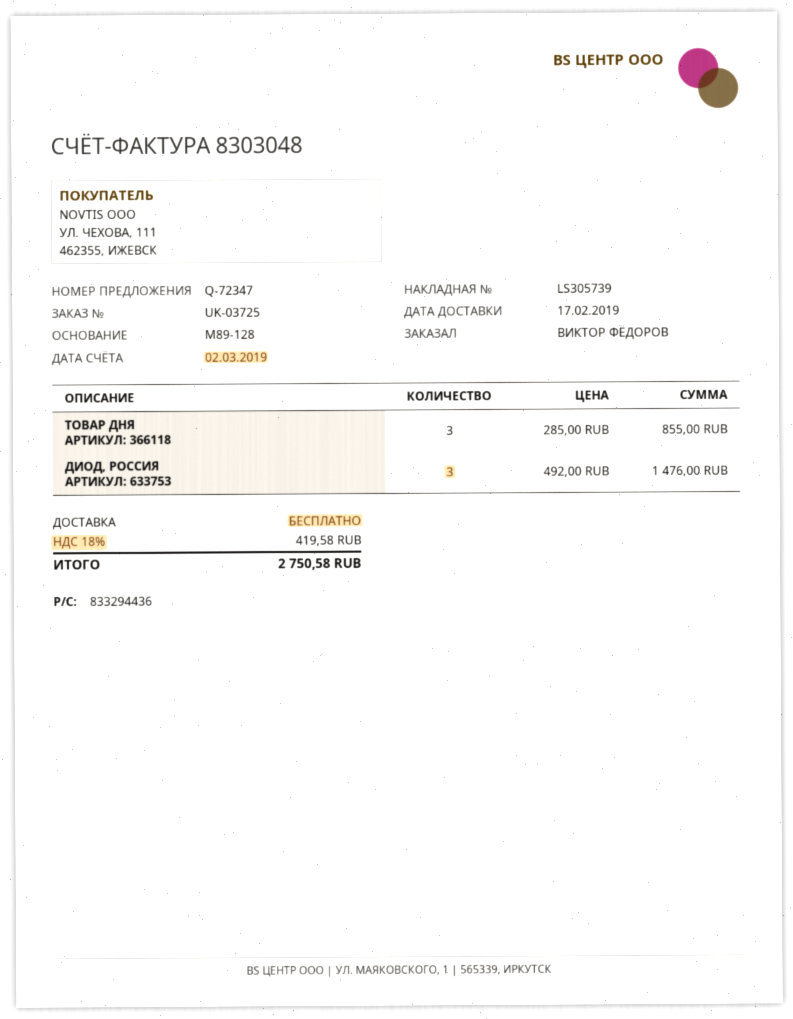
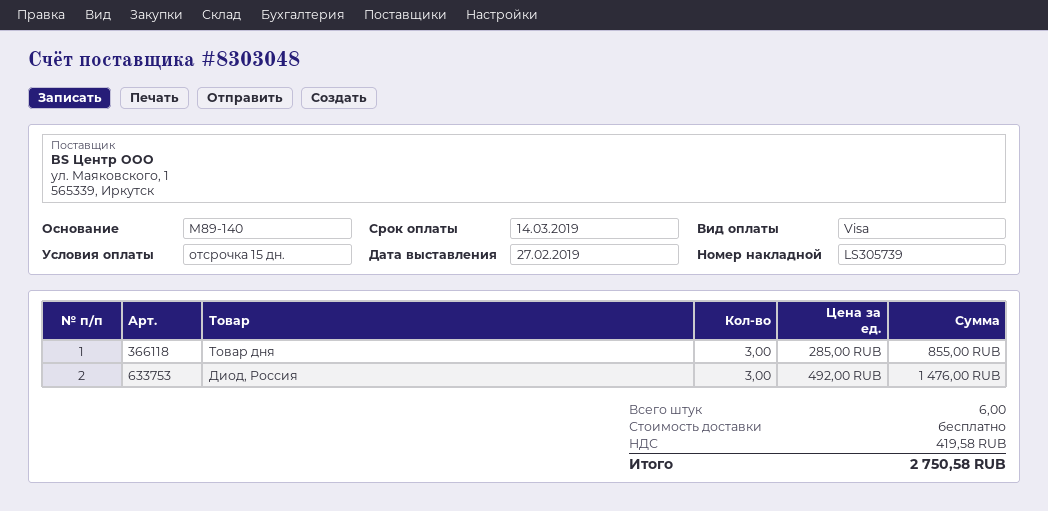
invoice date: 2019-03-02 -> 2019-02-27
reference: M89-128 -> M89-140

